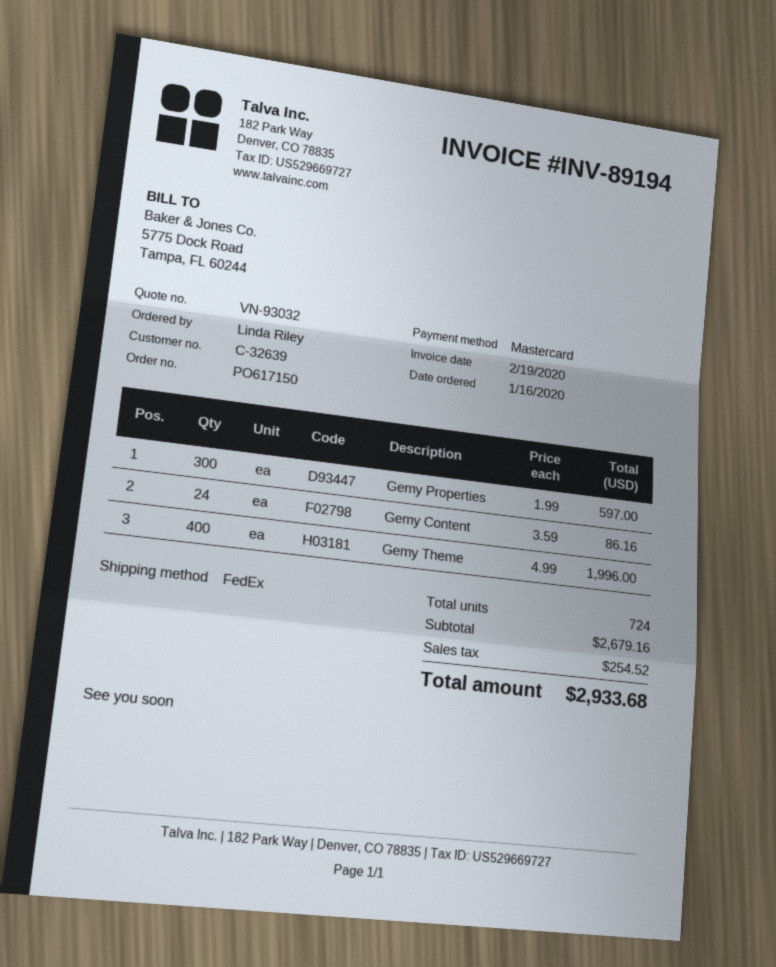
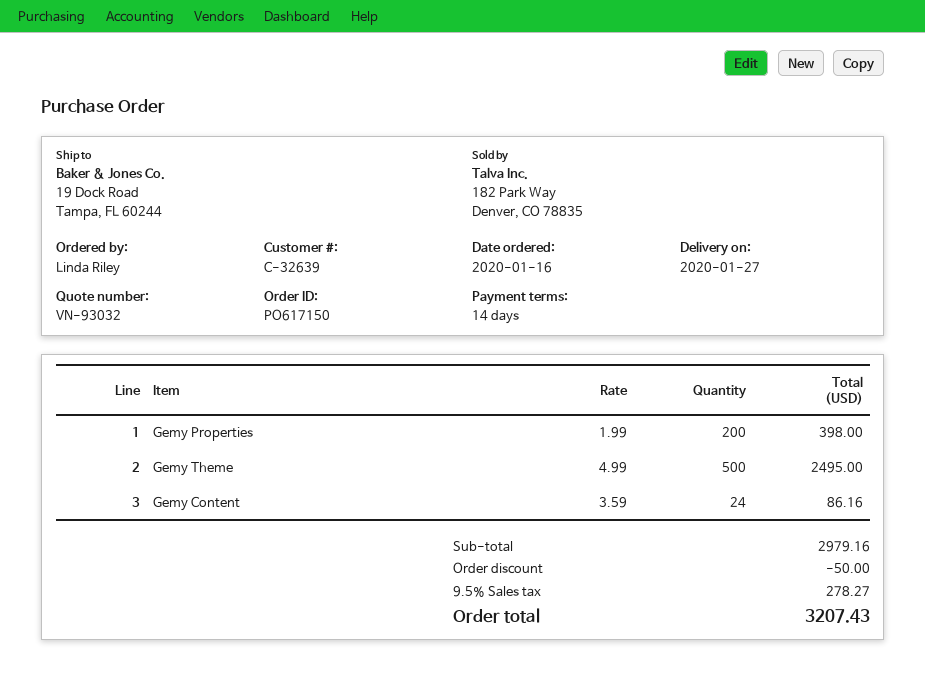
Gemy Properties: 300 x 1.99 = 597.00 -> 200 x 1.99 = 398.00
Gemy Theme: 400 x 4.99 = 1996.00 -> 500 x 4.99 = 2495.00
subtotal: 2679.16 -> 2979.16
discount: none -> 50.00
tax: 254.52 -> 278.27
total: 2933.68 -> 3207.43

